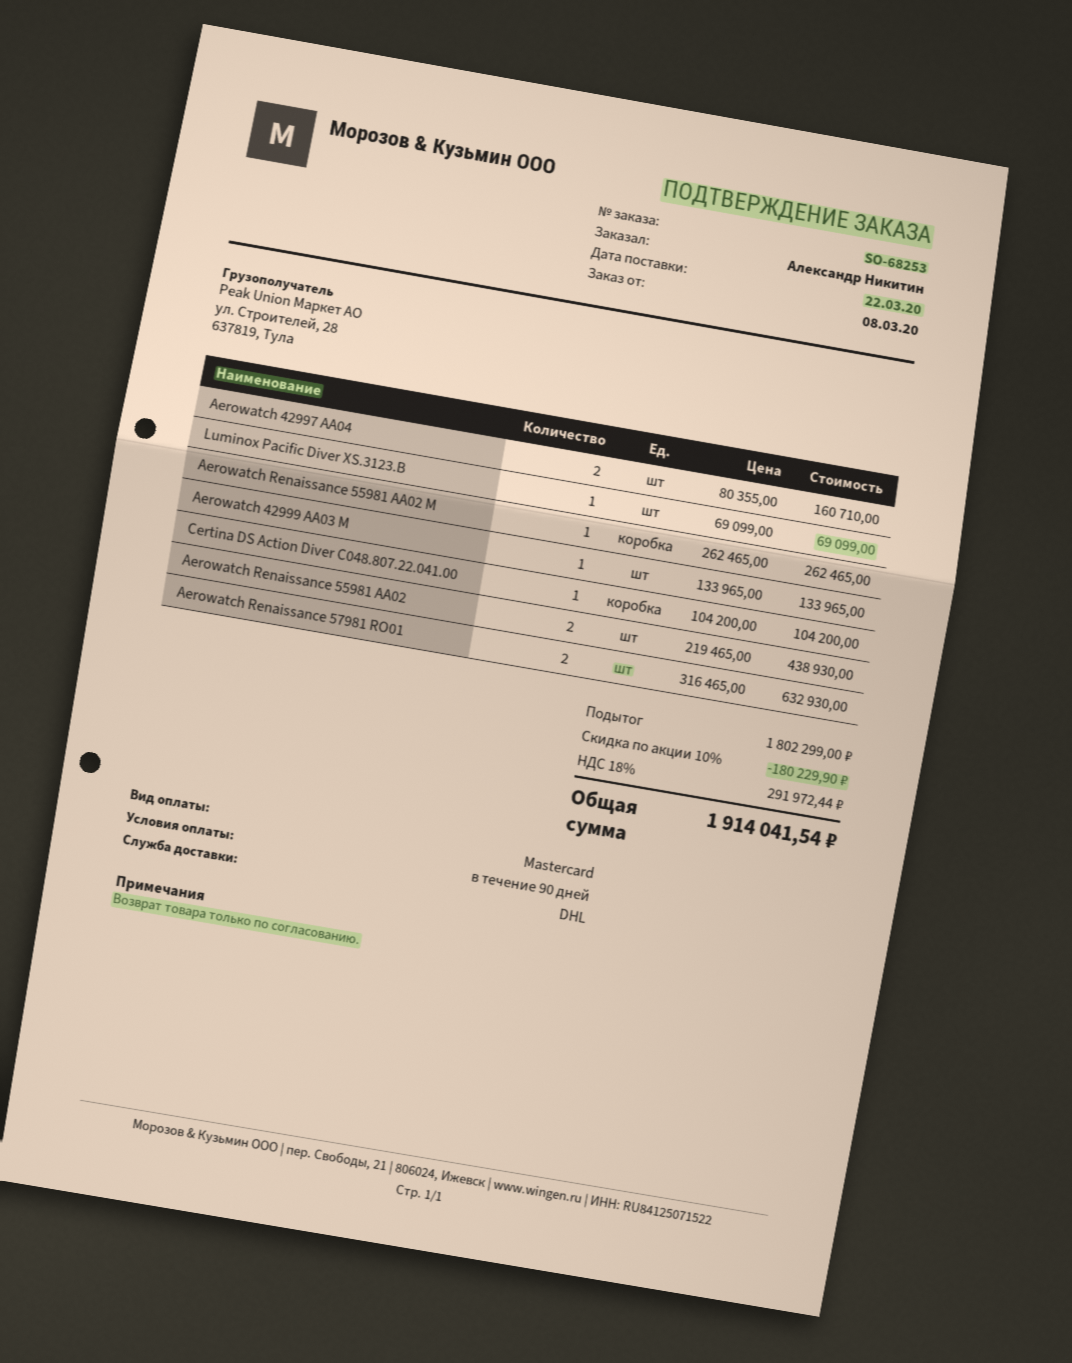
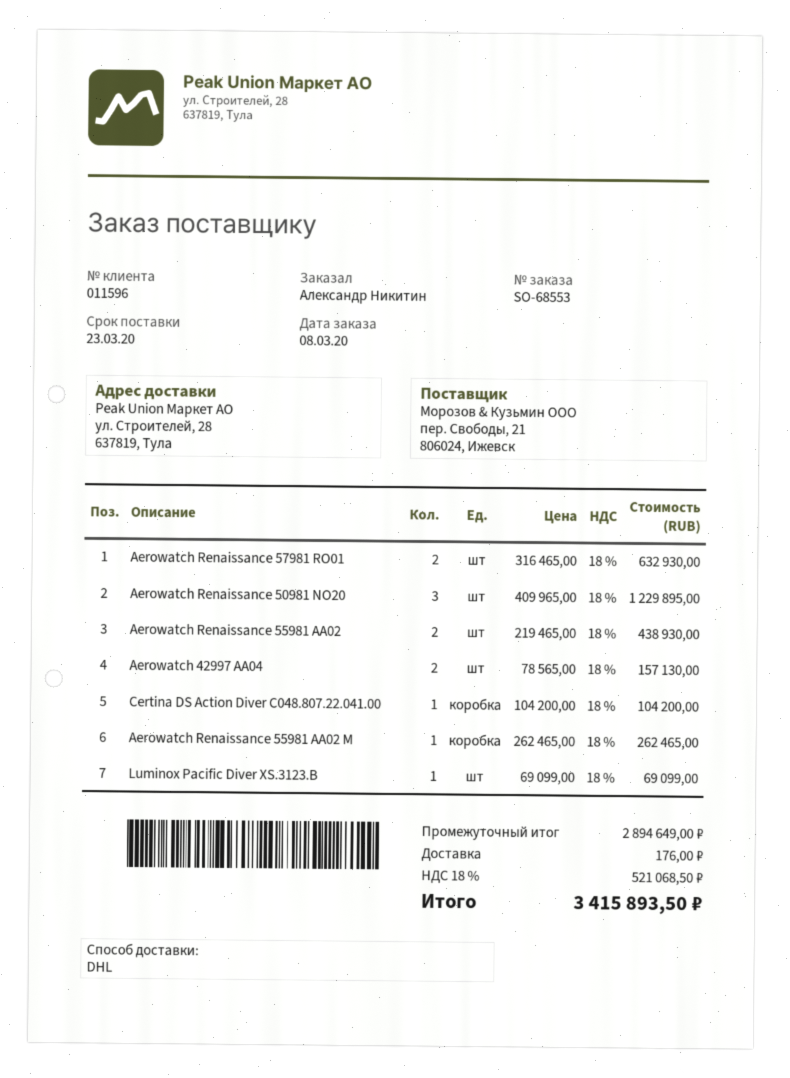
order number: SO-68253 -> SO-68553
delivery date: 2020-03-22 -> 2020-03-23
Aerowatch 42997 AA04: 2 x 80355.00 = 160710.00 -> 2 x 78565.00 = 157130.00
Aerowatch 42999 AA03 M: 1 x 133965.00 = 133965.00 -> none
Aerowatch Renaissance 50981 NO20: none -> 3 x 409965.00 = 1229895.00
subtotal: 1802299.00 -> 2894649.00
discount: 10% = 180229.90 -> none
shipping: none -> 176.00
tax: 18% = 291972.44 -> 18% = 521068.50
total: 1914041.54 -> 3415893.50

